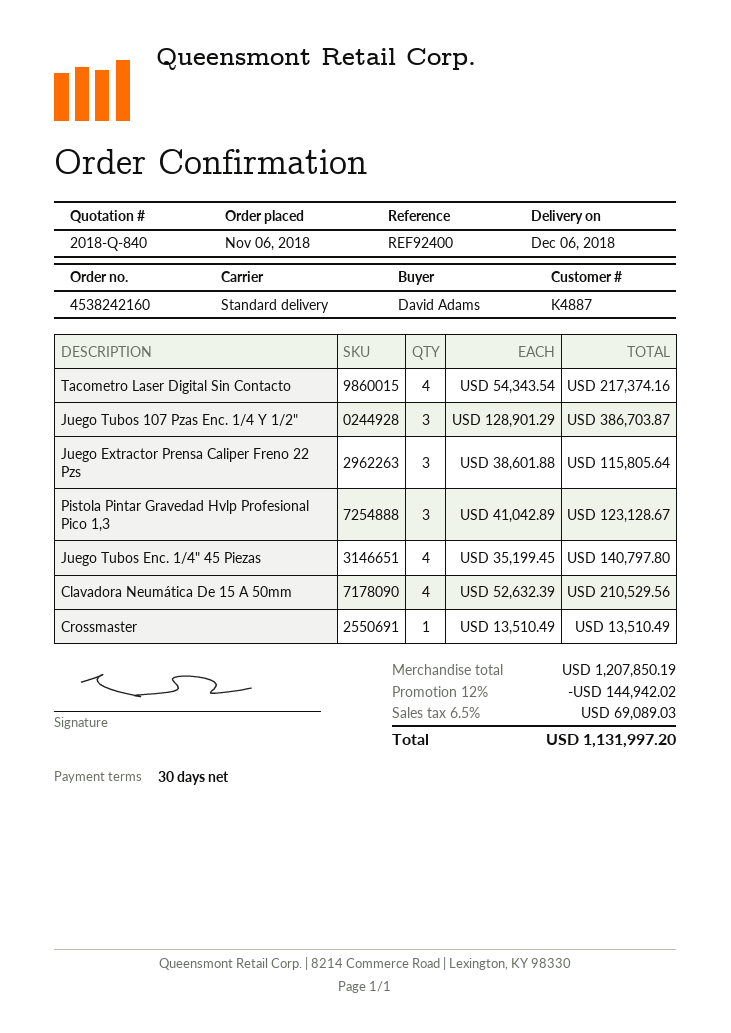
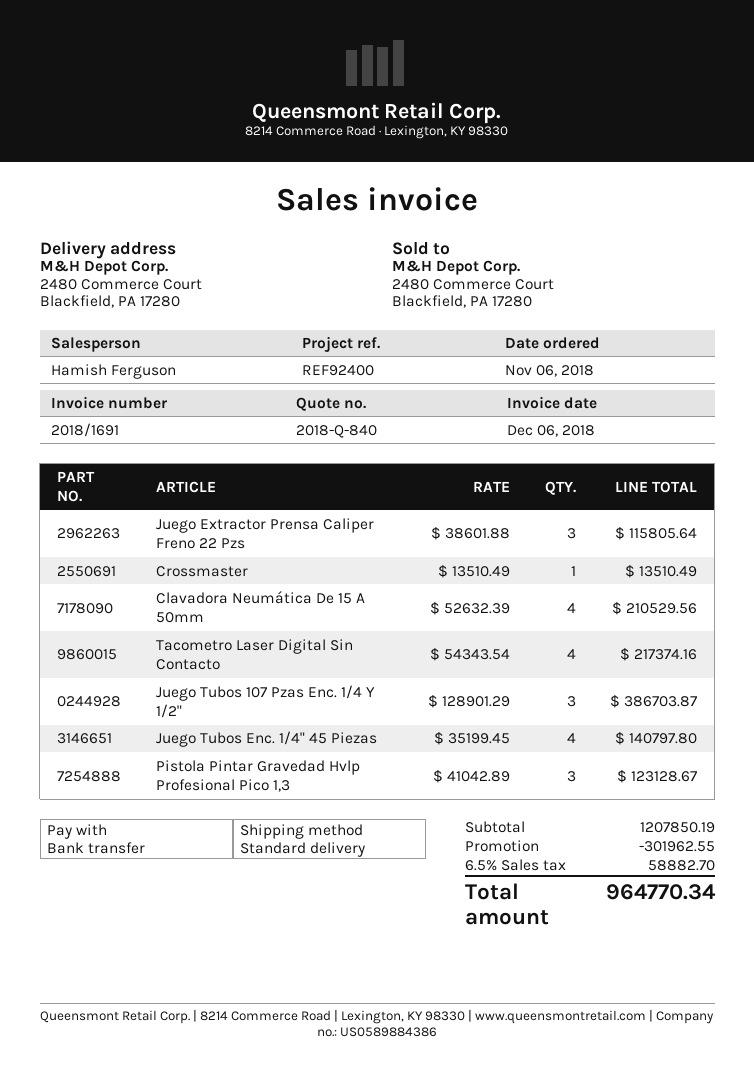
discount: 144942.02 -> 301962.55
tax: 6.5% = 69089.03 -> 6.5% = 58882.70
total: 1131997.20 -> 964770.34

